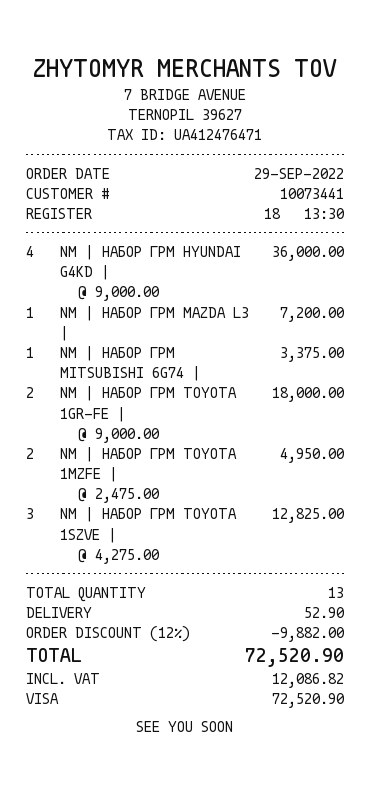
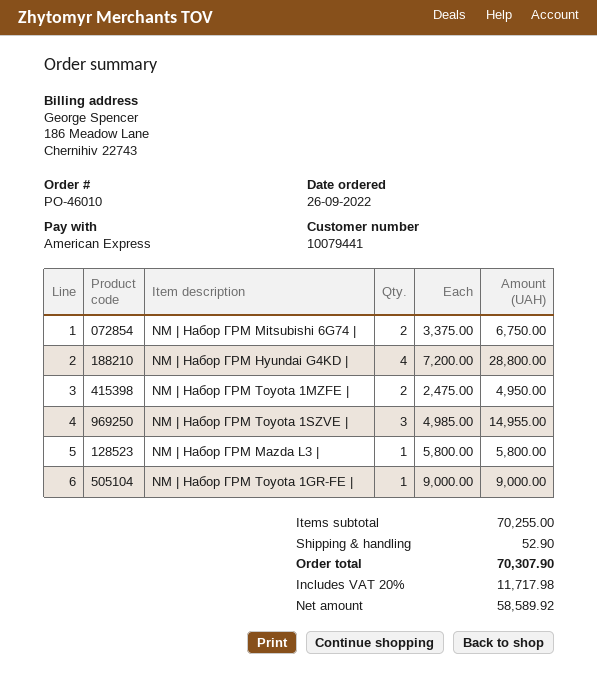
order date: 2022-09-29 -> 2022-09-26
customer number: 10073441 -> 10079441
payment method: Visa -> American Express
NM | НАБОР ГРМ HYUNDAI G4KD |: 4 x 9000.00 = 36000.00 -> 4 x 7200.00 = 28800.00
NM | НАБОР ГРМ MAZDA L3 |: 1 x 7200.00 = 7200.00 -> 1 x 5800.00 = 5800.00
NM | НАБОР ГРМ MITSUBISHI 6G74 |: 1 x 3375.00 = 3375.00 -> 2 x 3375.00 = 6750.00
NM | НАБОР ГРМ TOYOTA 1GR-FE |: 2 x 9000.00 = 18000.00 -> 1 x 9000.00 = 9000.00
NM | НАБОР ГРМ TOYOTA 1SZVE |: 3 x 4275.00 = 12825.00 -> 3 x 4985.00 = 14955.00
discount: 12% = 9882.00 -> none
tax: 12086.82 -> 11717.98
total: 72520.90 -> 70307.90

